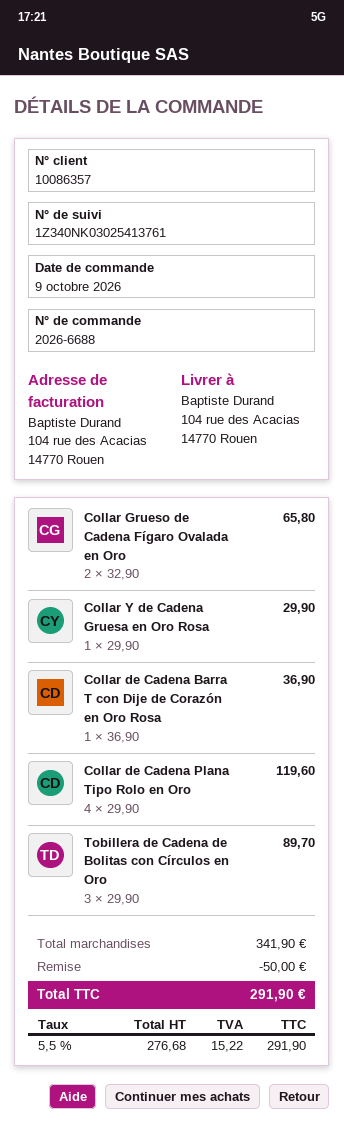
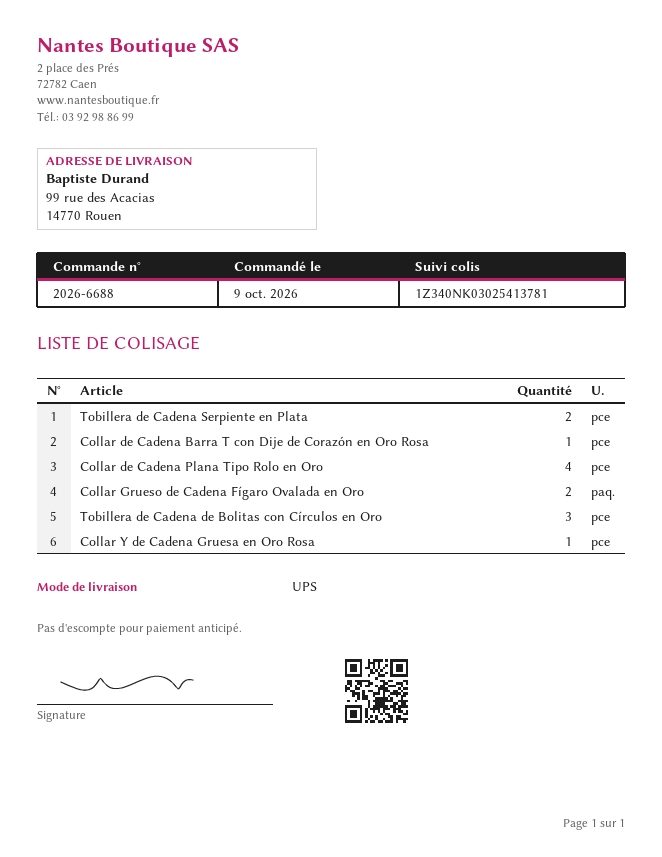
tracking number: 1Z340NK03025413761 -> 1Z340NK03025413781
ship to: 104 rue des Acacias, 14770 Rouen -> 99 rue des Acacias, 14770 Rouen
Tobillera de Cadena Serpiente en Plata: none -> 2

